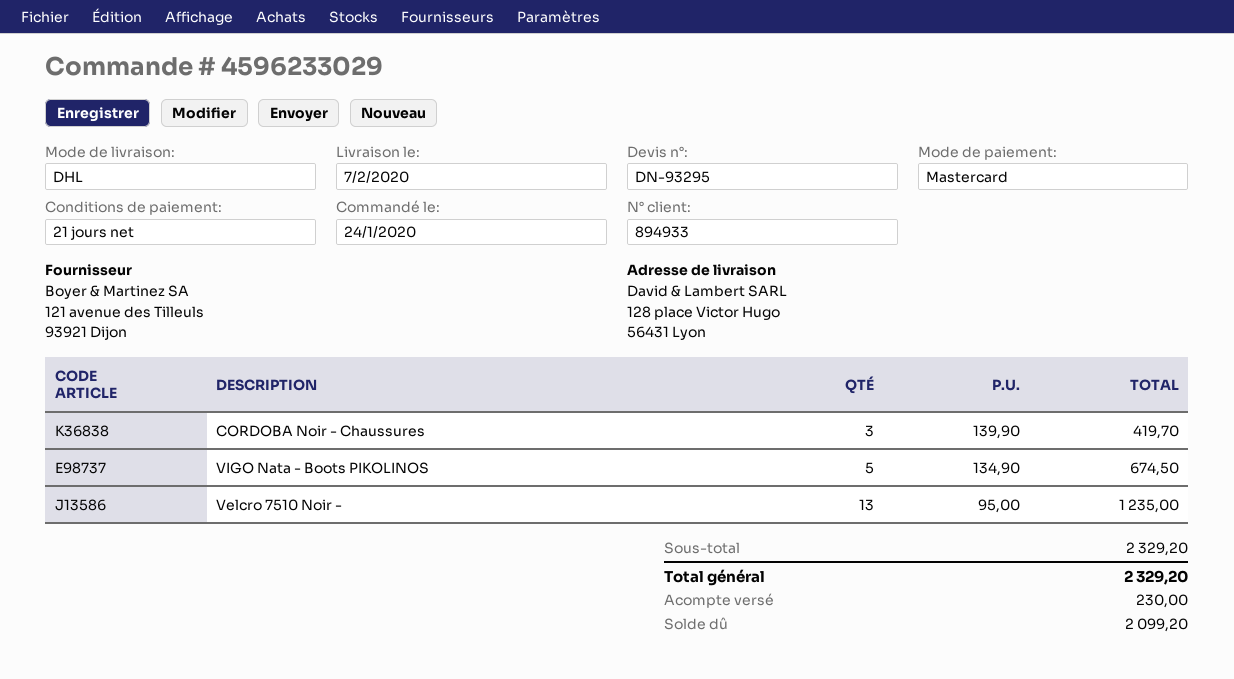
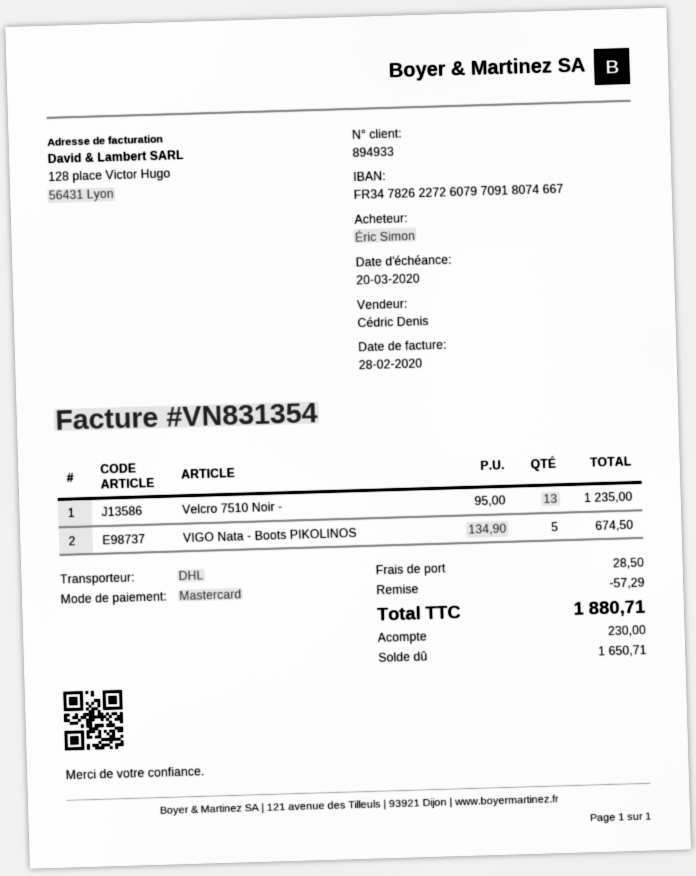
CORDOBA Noir - Chaussures: 3 x 139.90 = 419.70 -> none
discount: none -> 57.29
shipping: none -> 28.50
total: 2329.20 -> 1880.71
balance: 2099.20 -> 1650.71

